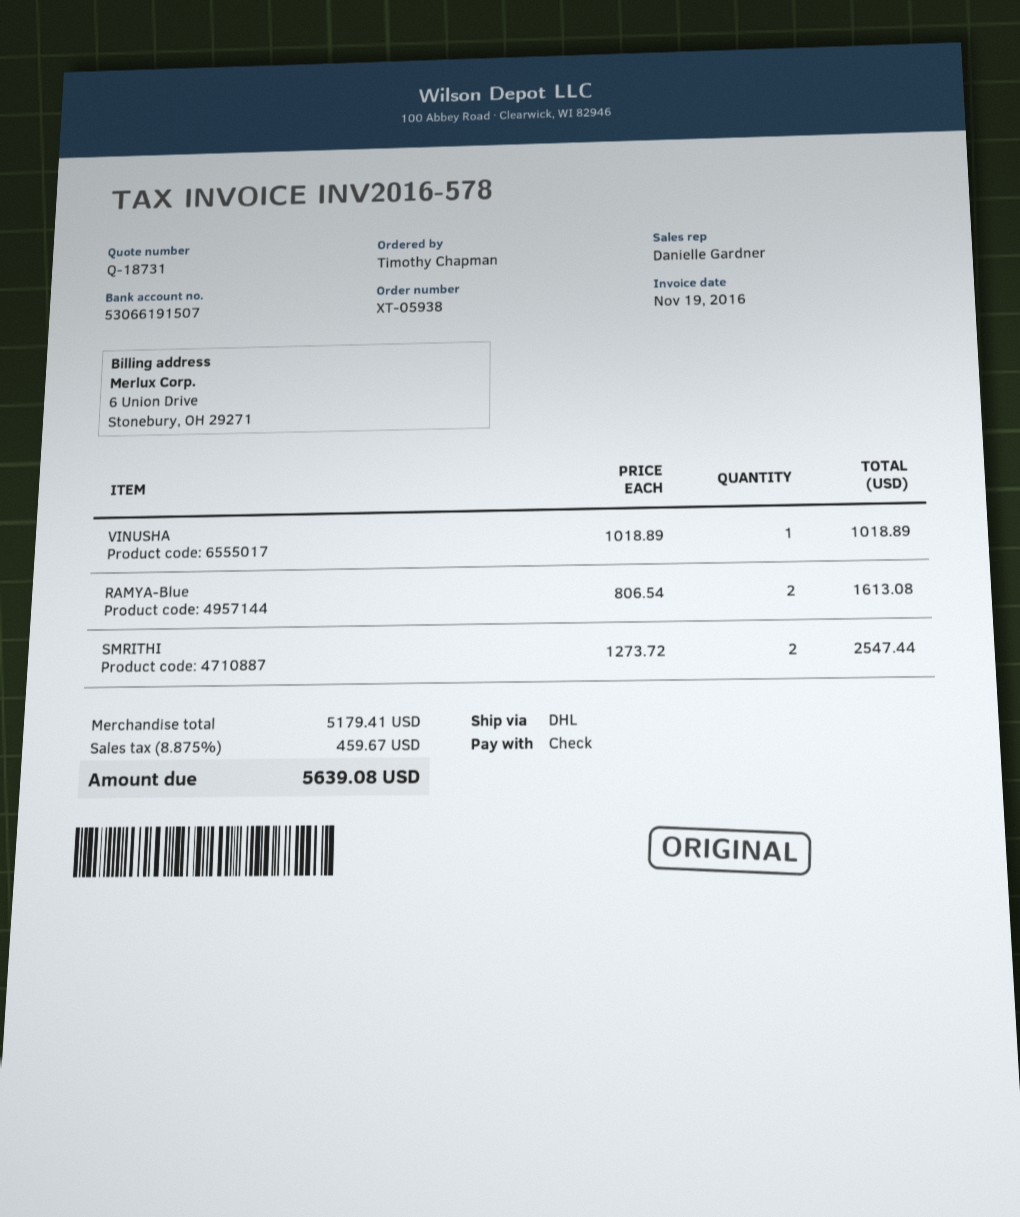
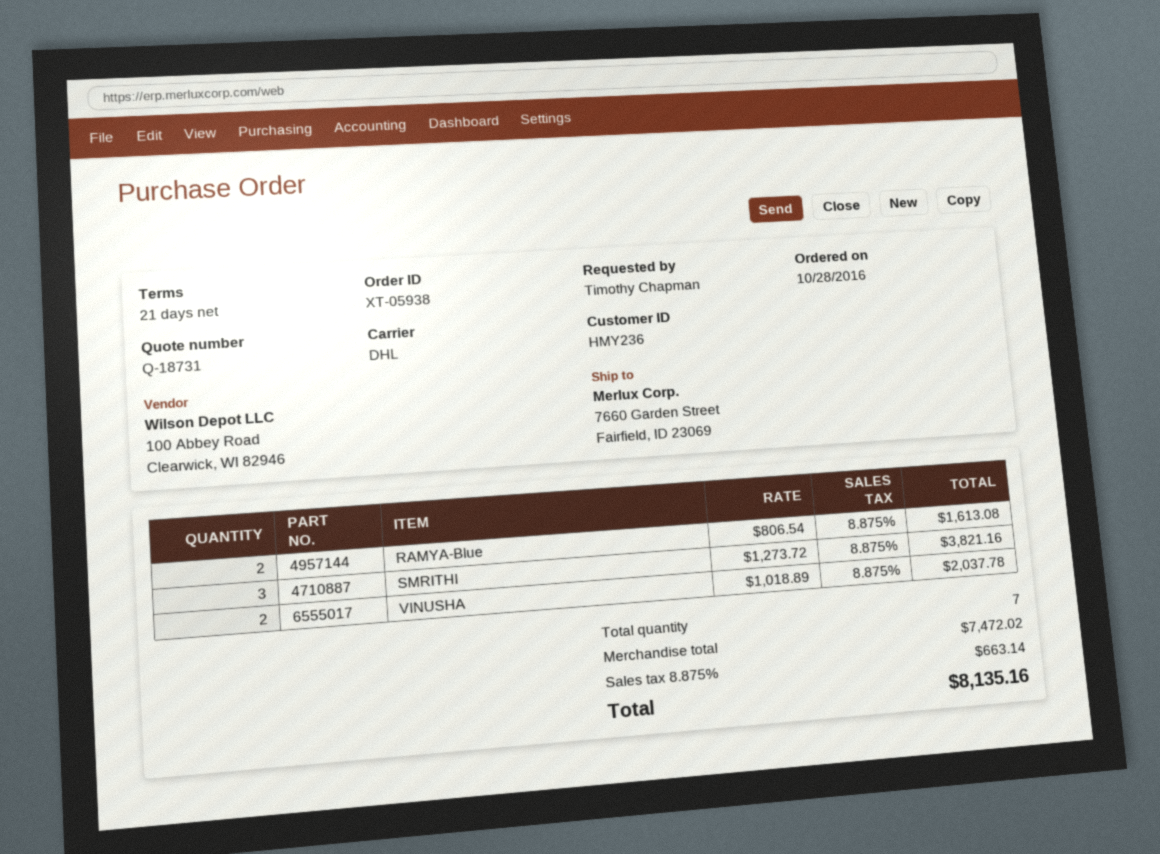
VINUSHA: 1 x 1018.89 = 1018.89 -> 2 x 1018.89 = 2037.78
SMRITHI: 2 x 1273.72 = 2547.44 -> 3 x 1273.72 = 3821.16
subtotal: 5179.41 -> 7472.02
tax: 8.875% = 459.67 -> 8.875% = 663.14
total: 5639.08 -> 8135.16

